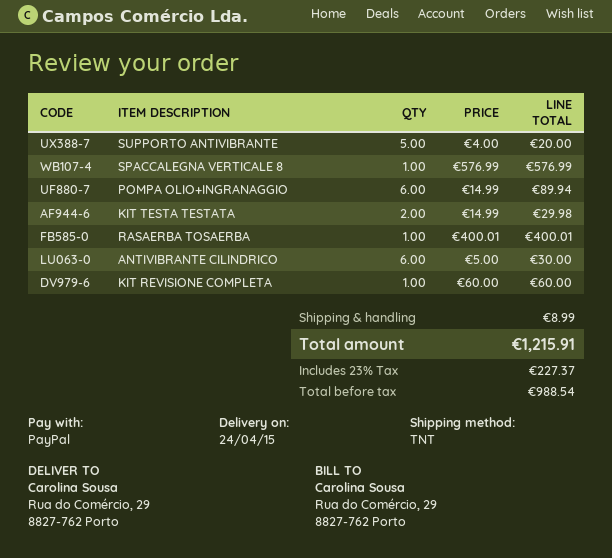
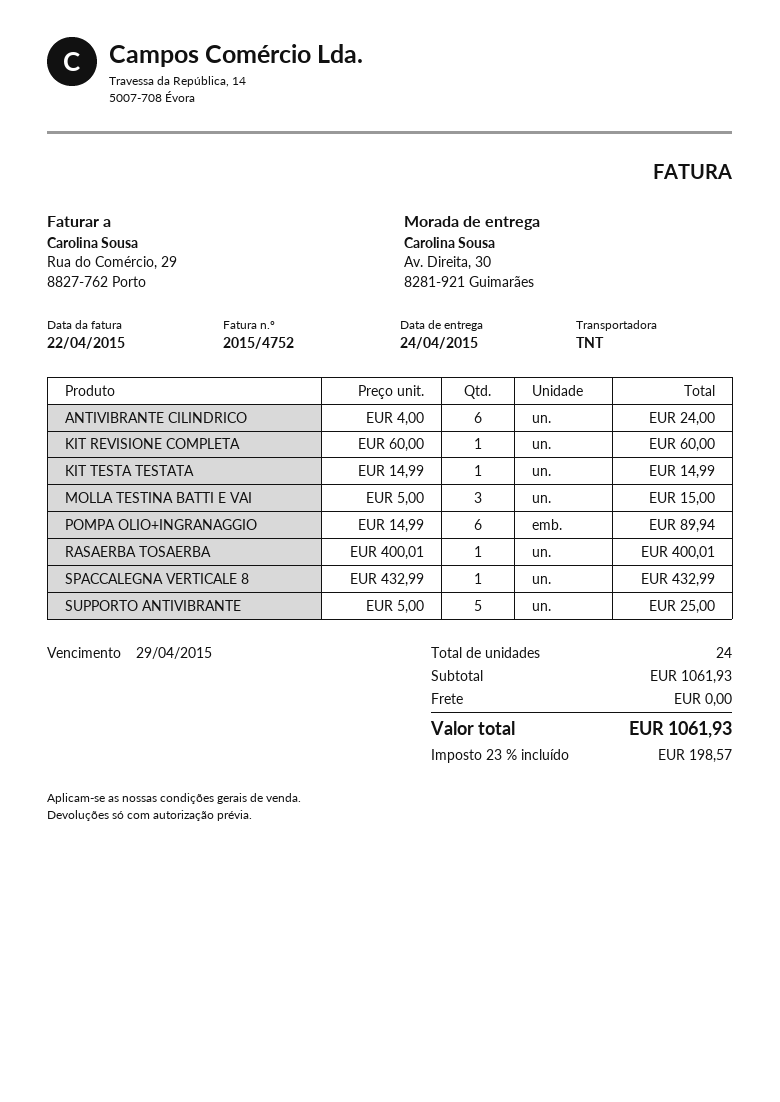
ship to: Rua do Comércio, 29, 8827-762 Porto -> Av. Direita, 30, 8281-921 Guimarães
SUPPORTO ANTIVIBRANTE: 5 x 4.00 = 20.00 -> 5 x 5.00 = 25.00
SPACCALEGNA VERTICALE 8: 1 x 576.99 = 576.99 -> 1 x 432.99 = 432.99
KIT TESTA TESTATA: 2 x 14.99 = 29.98 -> 1 x 14.99 = 14.99
ANTIVIBRANTE CILINDRICO: 6 x 5.00 = 30.00 -> 6 x 4.00 = 24.00
MOLLA TESTINA BATTI E VAI: none -> 3 x 5.00 = 15.00
shipping: 8.99 -> 0.00
tax: 23% = 227.37 -> 23% = 198.57
total: 1215.91 -> 1061.93

